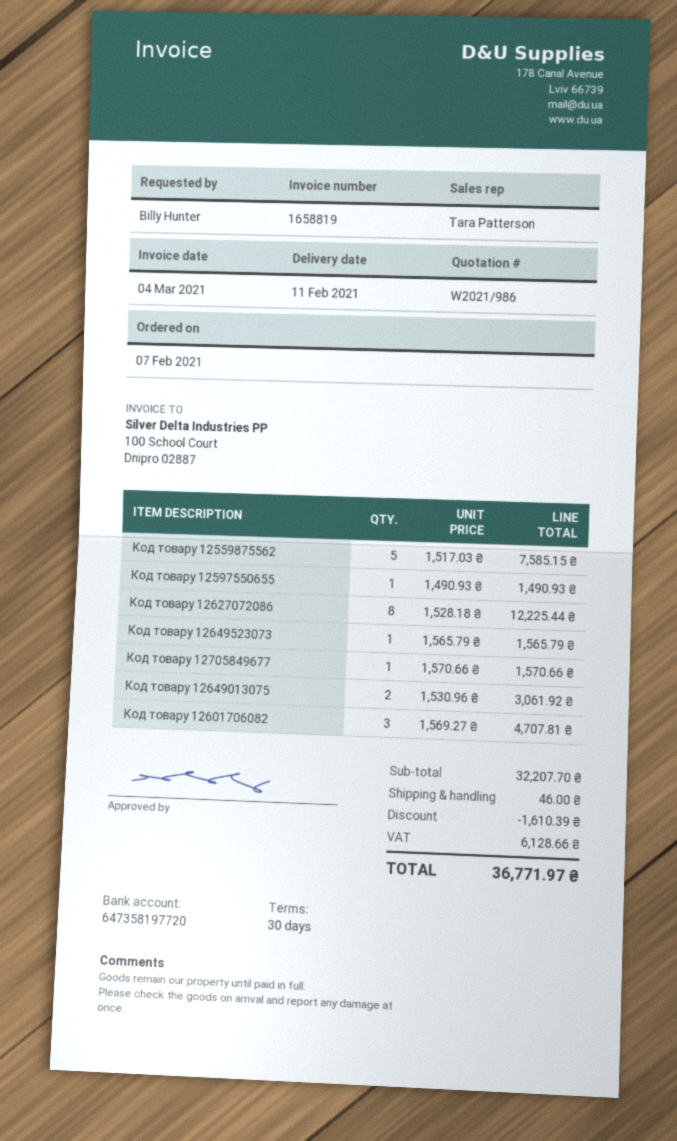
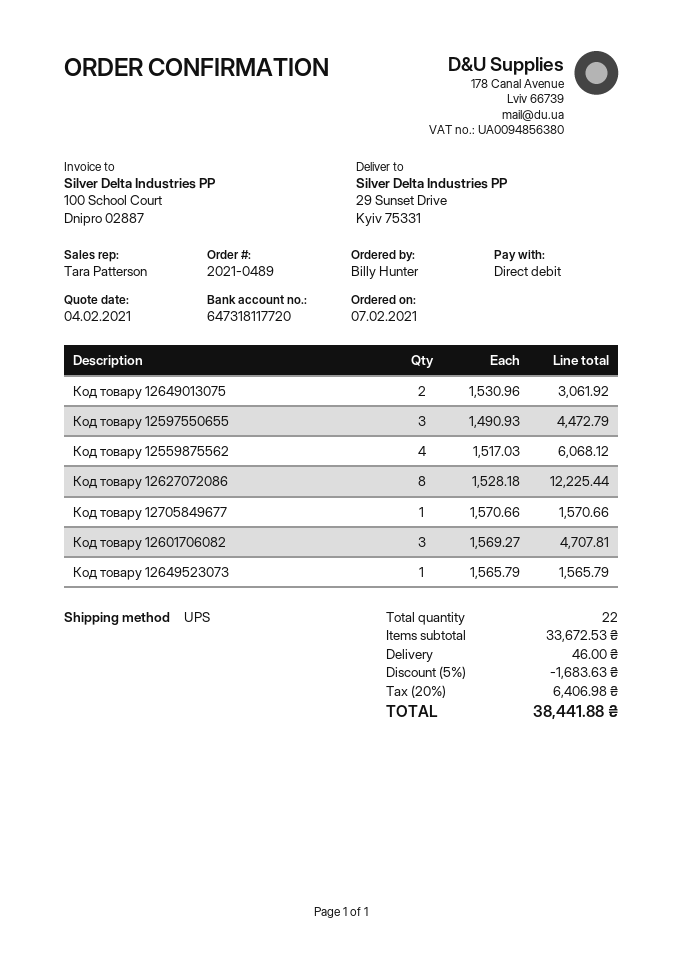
bank account: 647358197720 -> 647318117720
Код товару 12559875562: 5 x 1517.03 = 7585.15 -> 4 x 1517.03 = 6068.12
Код товару 12597550655: 1 x 1490.93 = 1490.93 -> 3 x 1490.93 = 4472.79
subtotal: 32207.70 -> 33672.53
discount: 1610.39 -> 1683.63
tax: 6128.66 -> 6406.98
total: 36771.97 -> 38441.88

